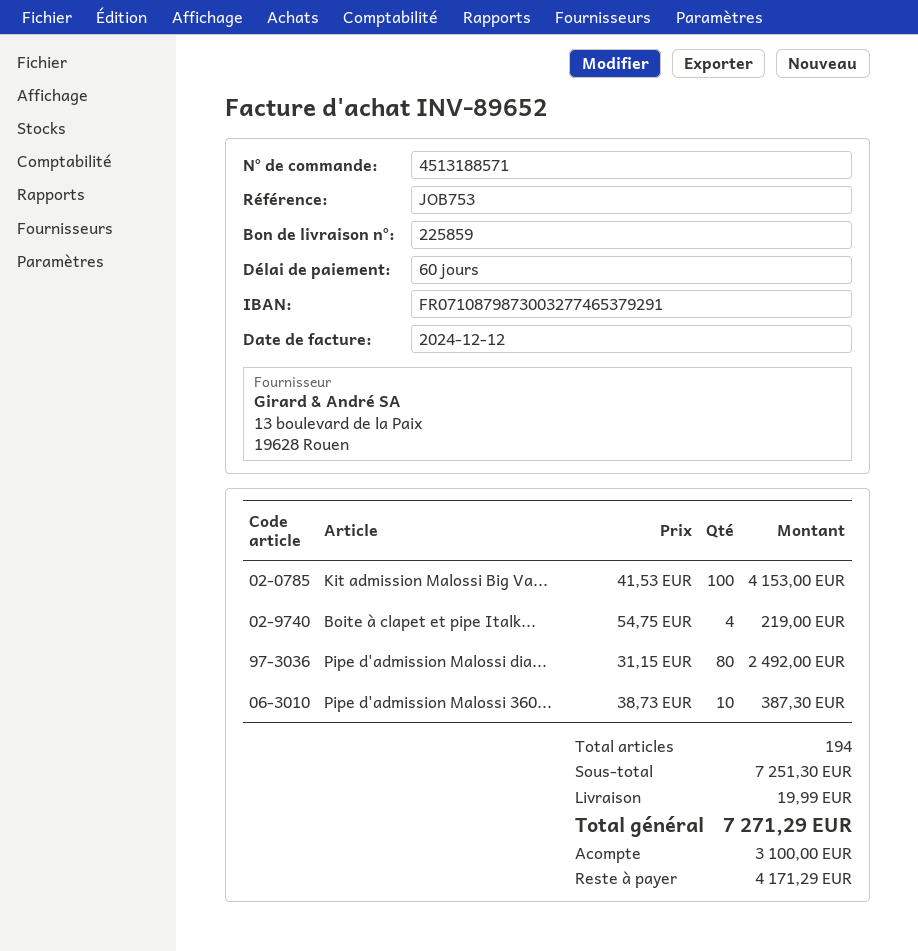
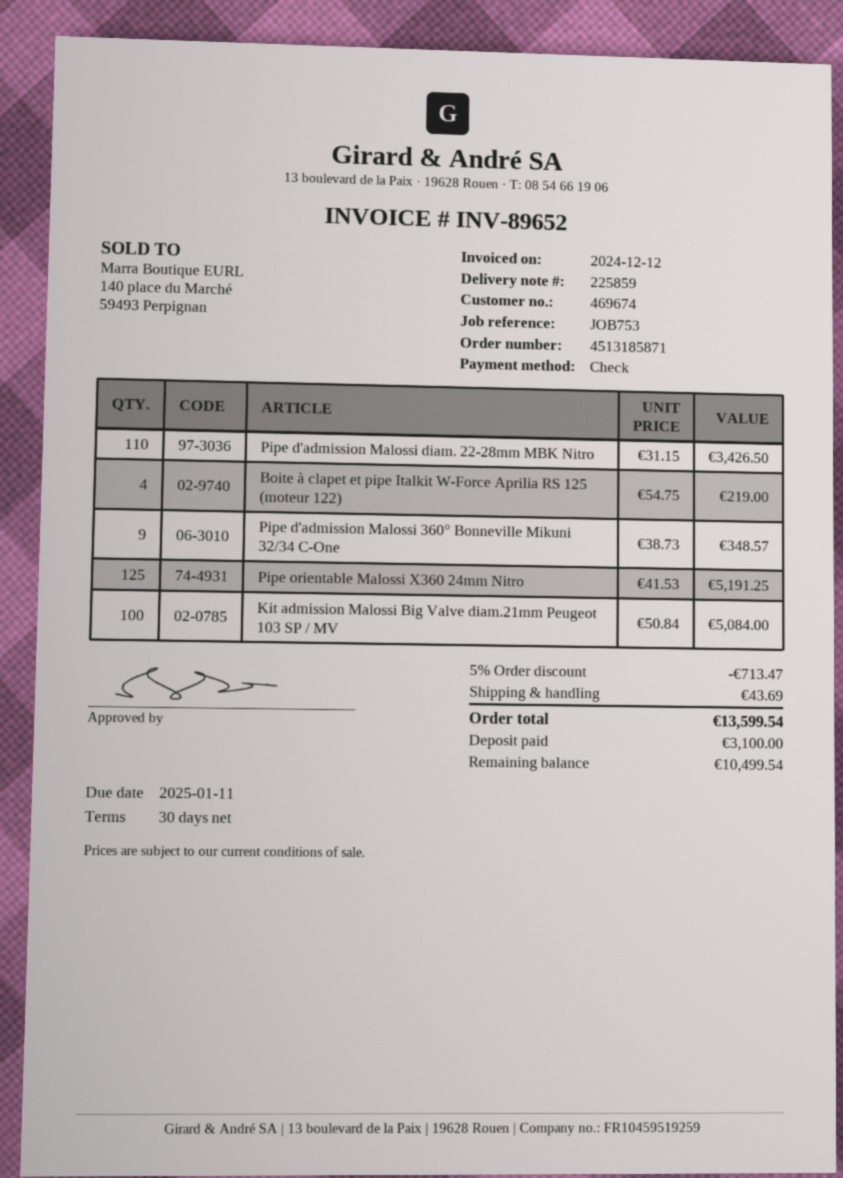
order number: 4513188571 -> 4513185871
payment terms: 60 days -> 30 days
Kit admission Malossi Big Va...: 100 x 41.53 = 4153.00 -> 100 x 50.84 = 5084.00
Pipe d'admission Malossi dia...: 80 x 31.15 = 2492.00 -> 110 x 31.15 = 3426.50
Pipe d'admission Malossi 360...: 10 x 38.73 = 387.30 -> 9 x 38.73 = 348.57
Pipe orientable Malossi X360 24mm Nitro: none -> 125 x 41.53 = 5191.25
discount: none -> 5% = 713.47
shipping: 19.99 -> 43.69
total: 7271.29 -> 13599.54
balance: 4171.29 -> 10499.54

